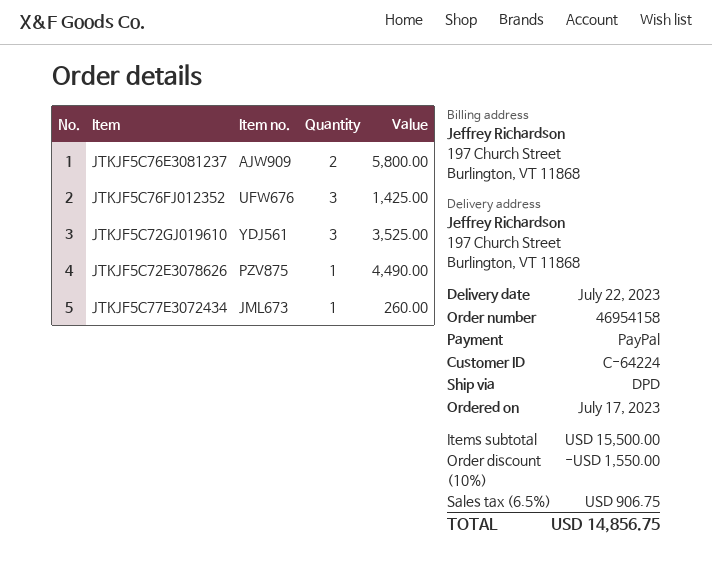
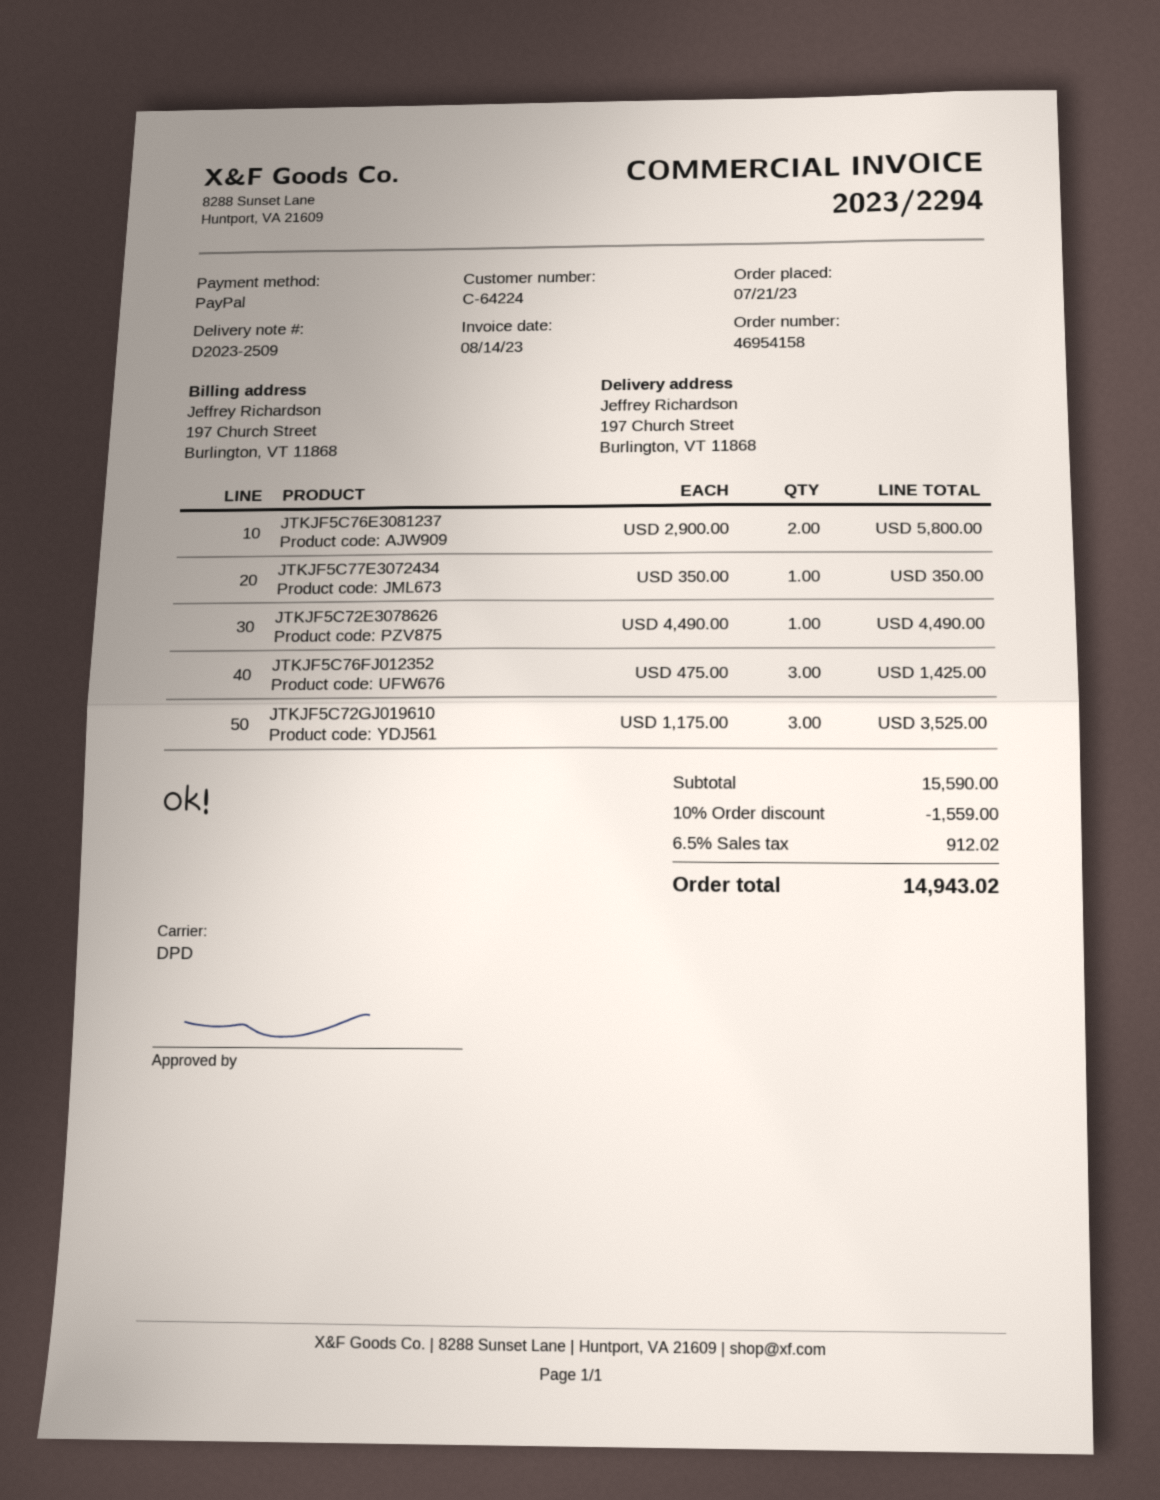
order date: 2023-07-17 -> 2023-07-21
JTKJF5C77E3072434: 1 for 260.00 -> 1 for 350.00
subtotal: 15500.00 -> 15590.00
discount: 10% = 1550.00 -> 10% = 1559.00
tax: 6.5% = 906.75 -> 6.5% = 912.02
total: 14856.75 -> 14943.02

